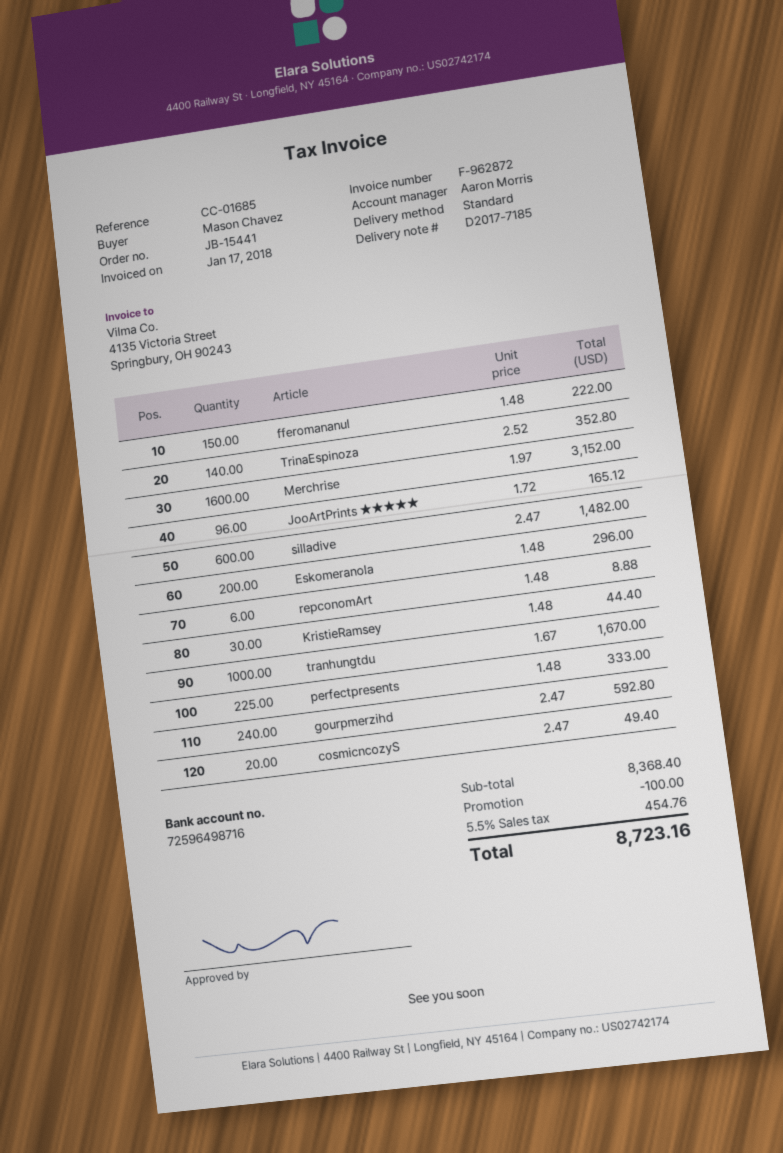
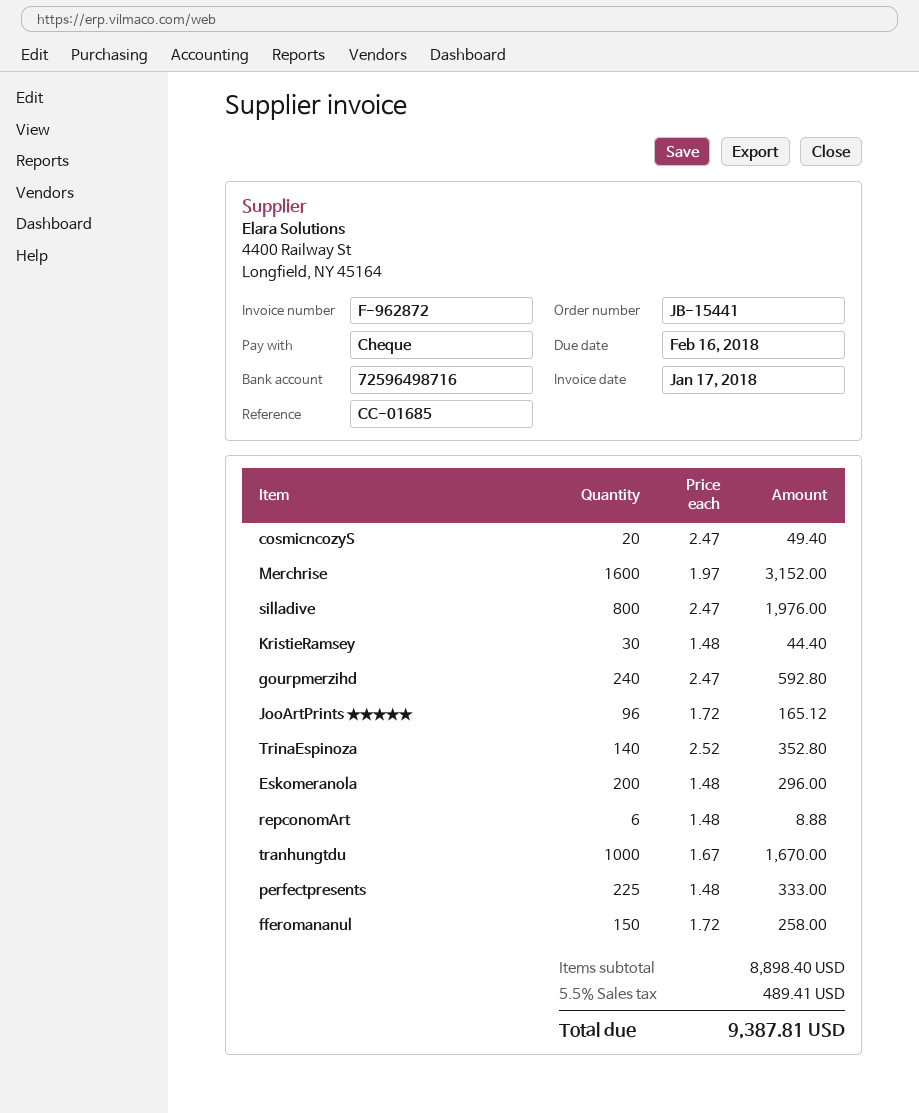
fferomananul: 150 x 1.48 = 222.00 -> 150 x 1.72 = 258.00
silladive: 600 x 2.47 = 1482.00 -> 800 x 2.47 = 1976.00
subtotal: 8368.40 -> 8898.40
discount: 100.00 -> none
tax: 5.5% = 454.76 -> 5.5% = 489.41
total: 8723.16 -> 9387.81

